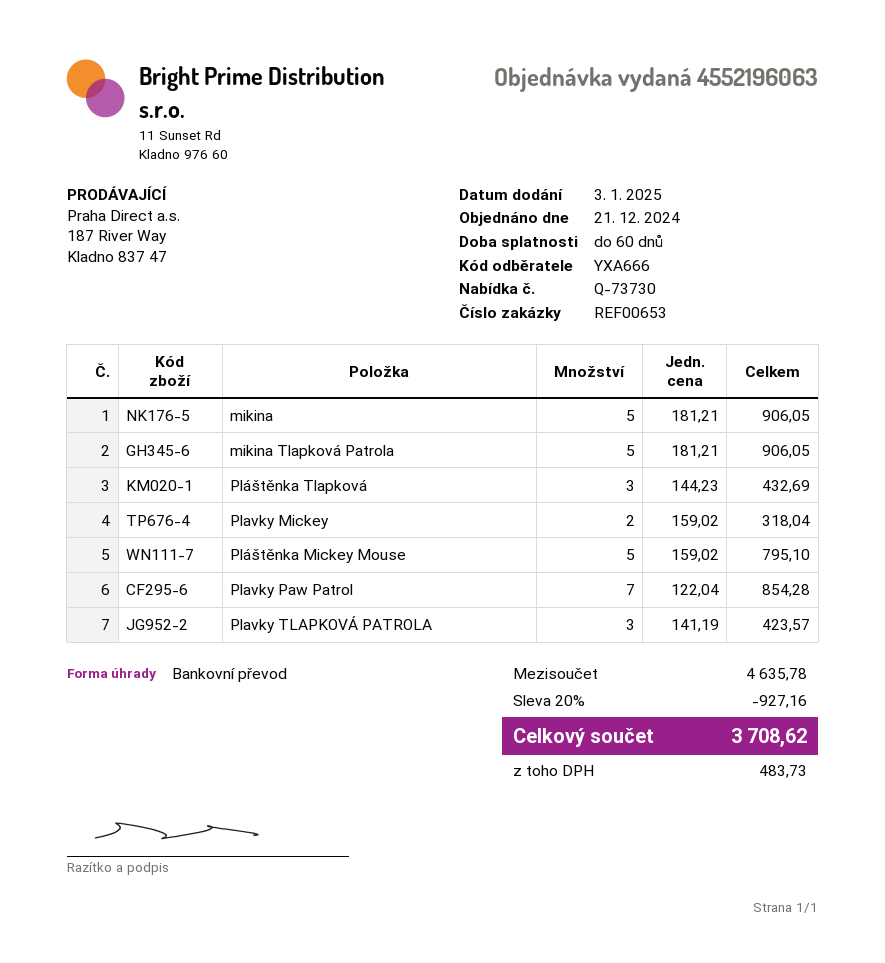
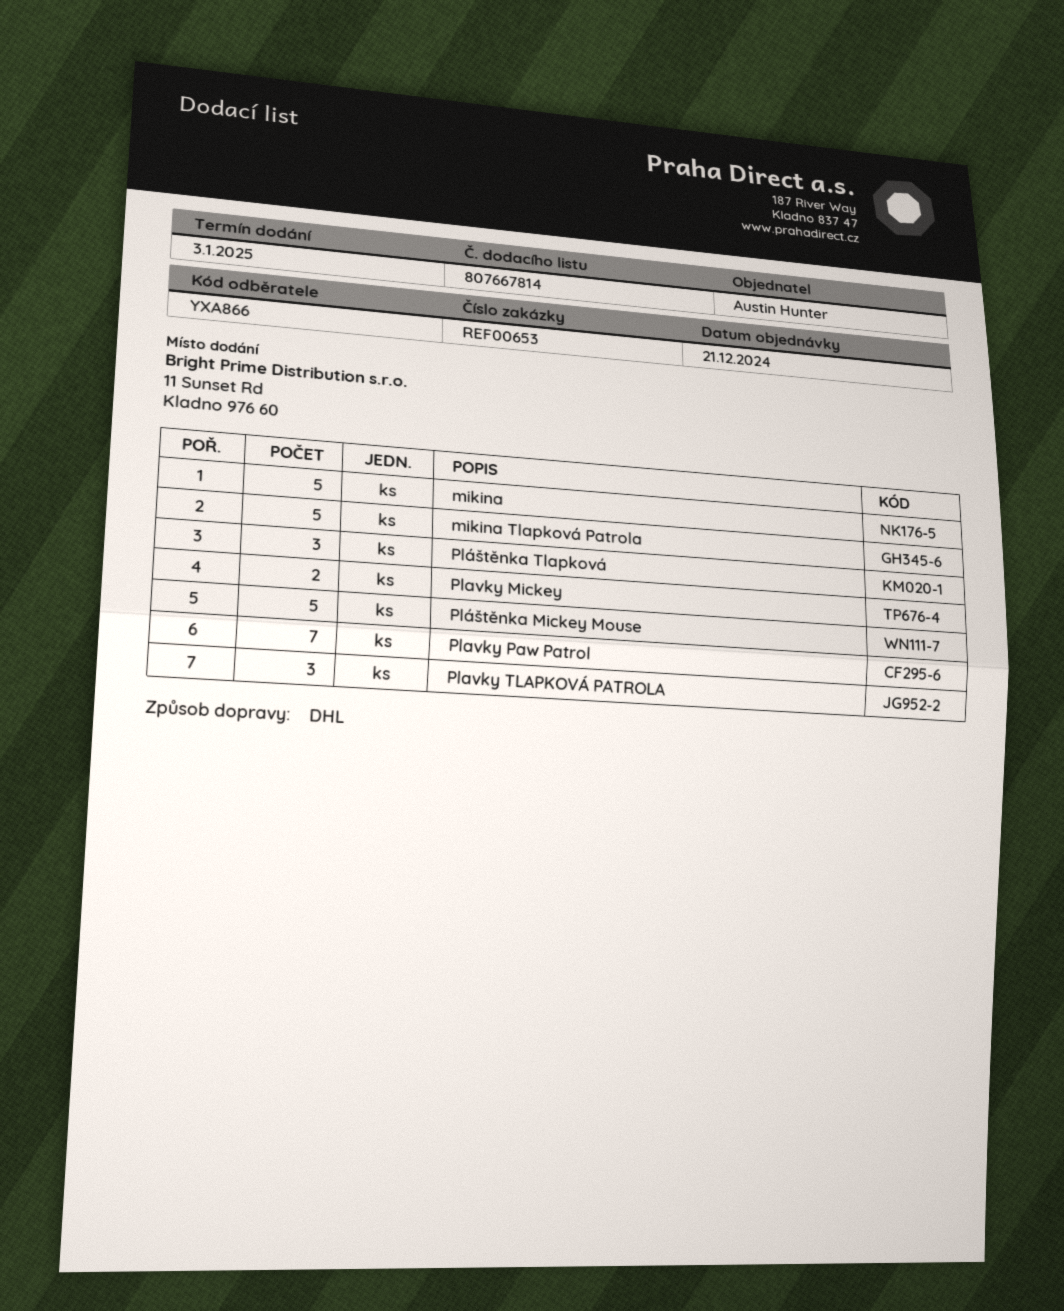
customer number: YXA666 -> YXA866

